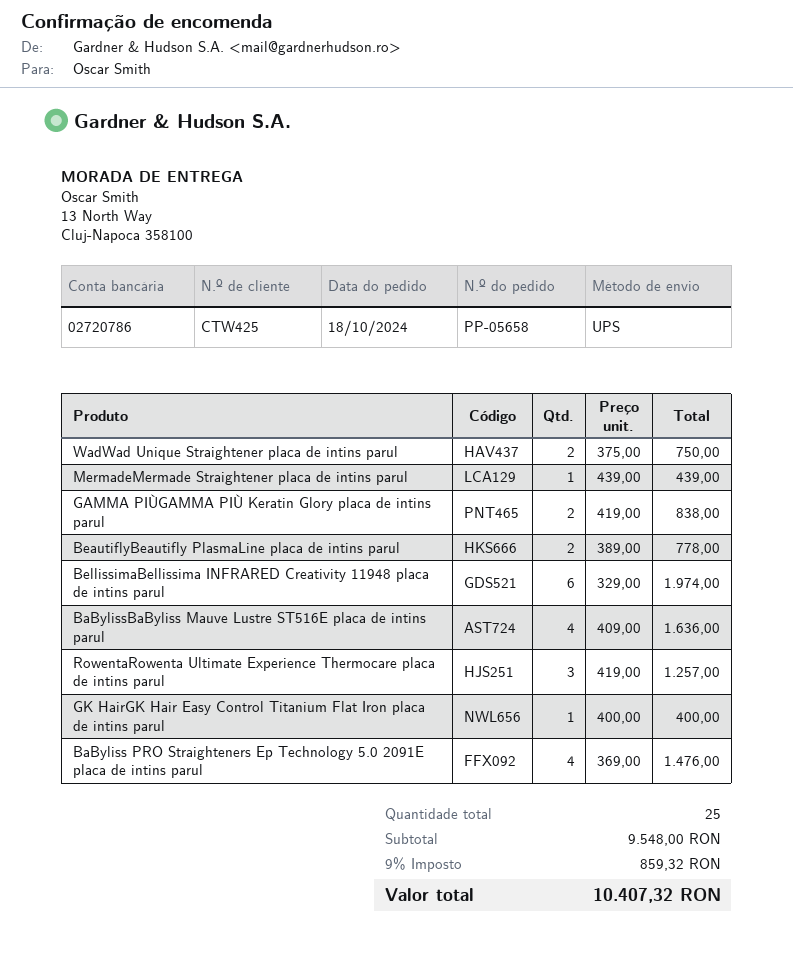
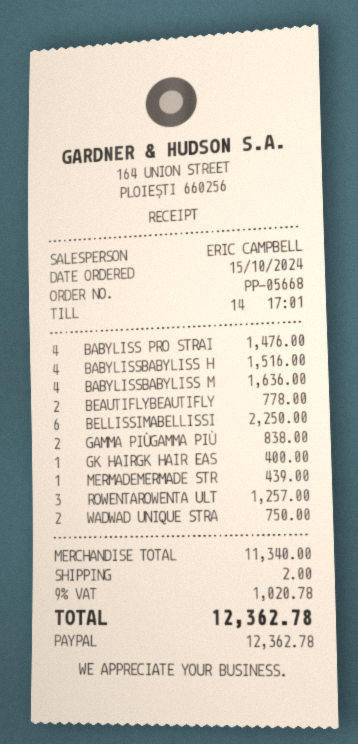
order number: PP-05658 -> PP-05668
order date: 2024-10-18 -> 2024-10-15
BellissimaBellissima INFRARED Creativity 11948 placa de intins parul: 6 for 1974.00 -> 6 for 2250.00
BABYLISSBABYLISS H: none -> 4 for 1516.00
subtotal: 9548.00 -> 11340.00
shipping: none -> 2.00
tax: 9% = 859.32 -> 9% = 1020.78
total: 10407.32 -> 12362.78

